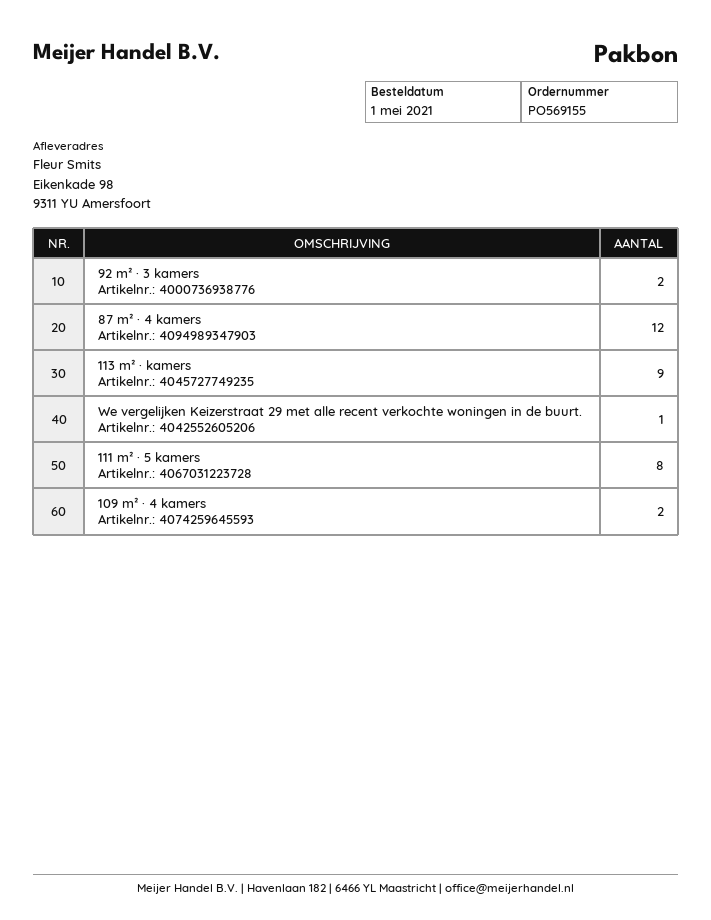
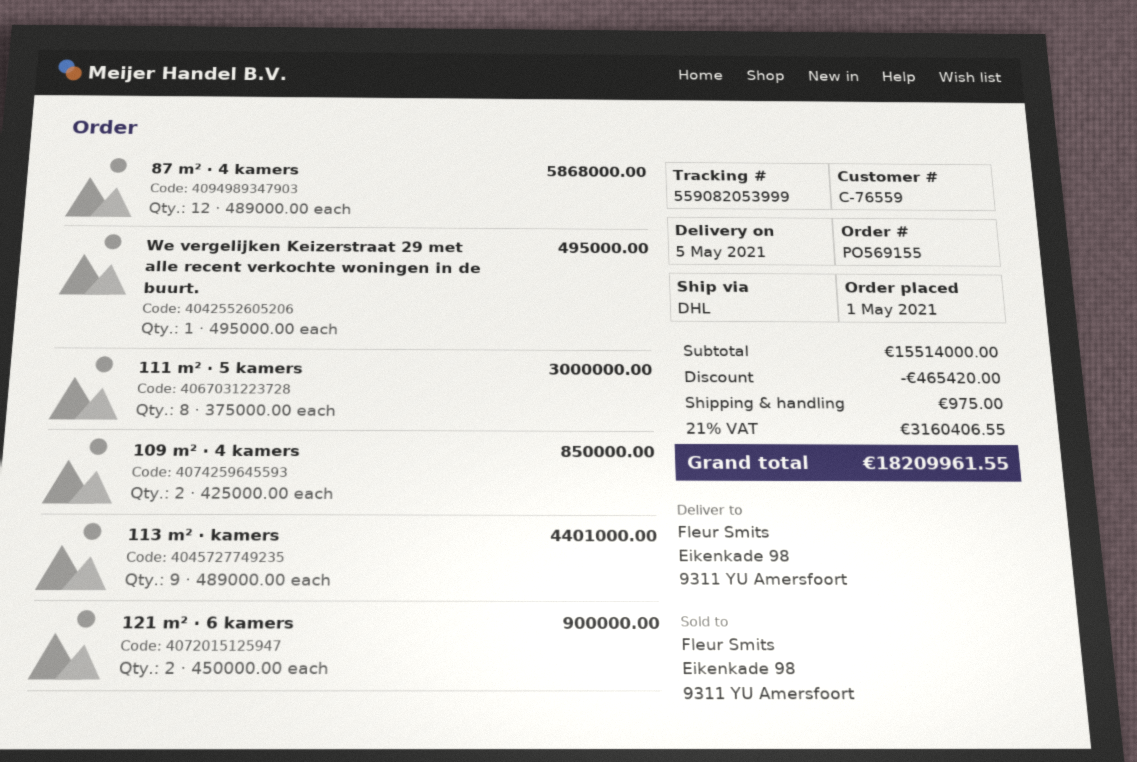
92 m² · 3 kamers: 2 -> none
121 m² · 6 kamers: none -> 2

